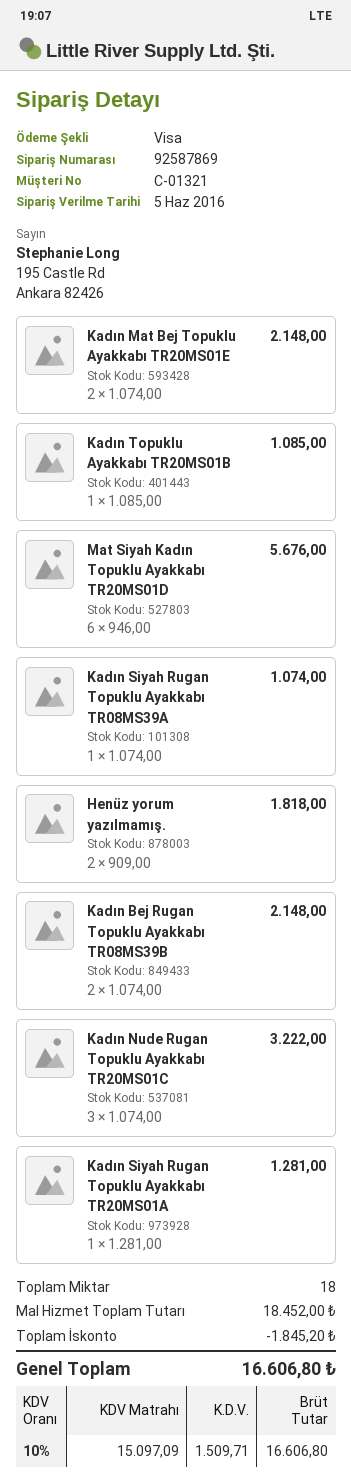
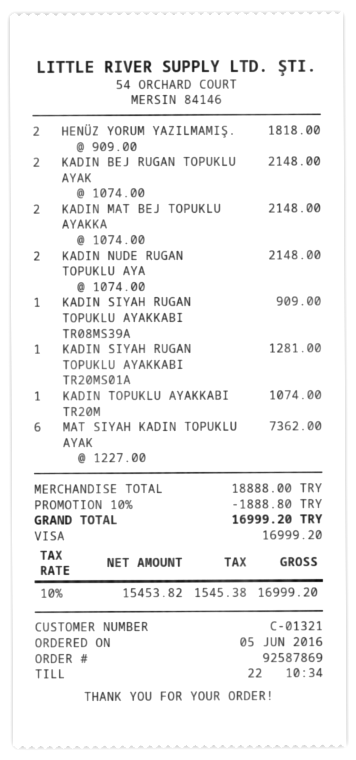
Kadın Topuklu Ayakkabı TR20MS01B: 1 x 1085.00 = 1085.00 -> 1 x 1074.00 = 1074.00
Mat Siyah Kadın Topuklu Ayakkabı TR20MS01D: 6 x 946.00 = 5676.00 -> 6 x 1227.00 = 7362.00
Kadın Siyah Rugan Topuklu Ayakkabı TR08MS39A: 1 x 1074.00 = 1074.00 -> 1 x 909.00 = 909.00
Kadın Nude Rugan Topuklu Ayakkabı TR20MS01C: 3 x 1074.00 = 3222.00 -> 2 x 1074.00 = 2148.00
subtotal: 18452.00 -> 18888.00
discount: 1845.20 -> 1888.80
net: 15097.09 -> 15453.82
tax: 10% = 1509.71 -> 10% = 1545.38
total: 16606.80 -> 16999.20

